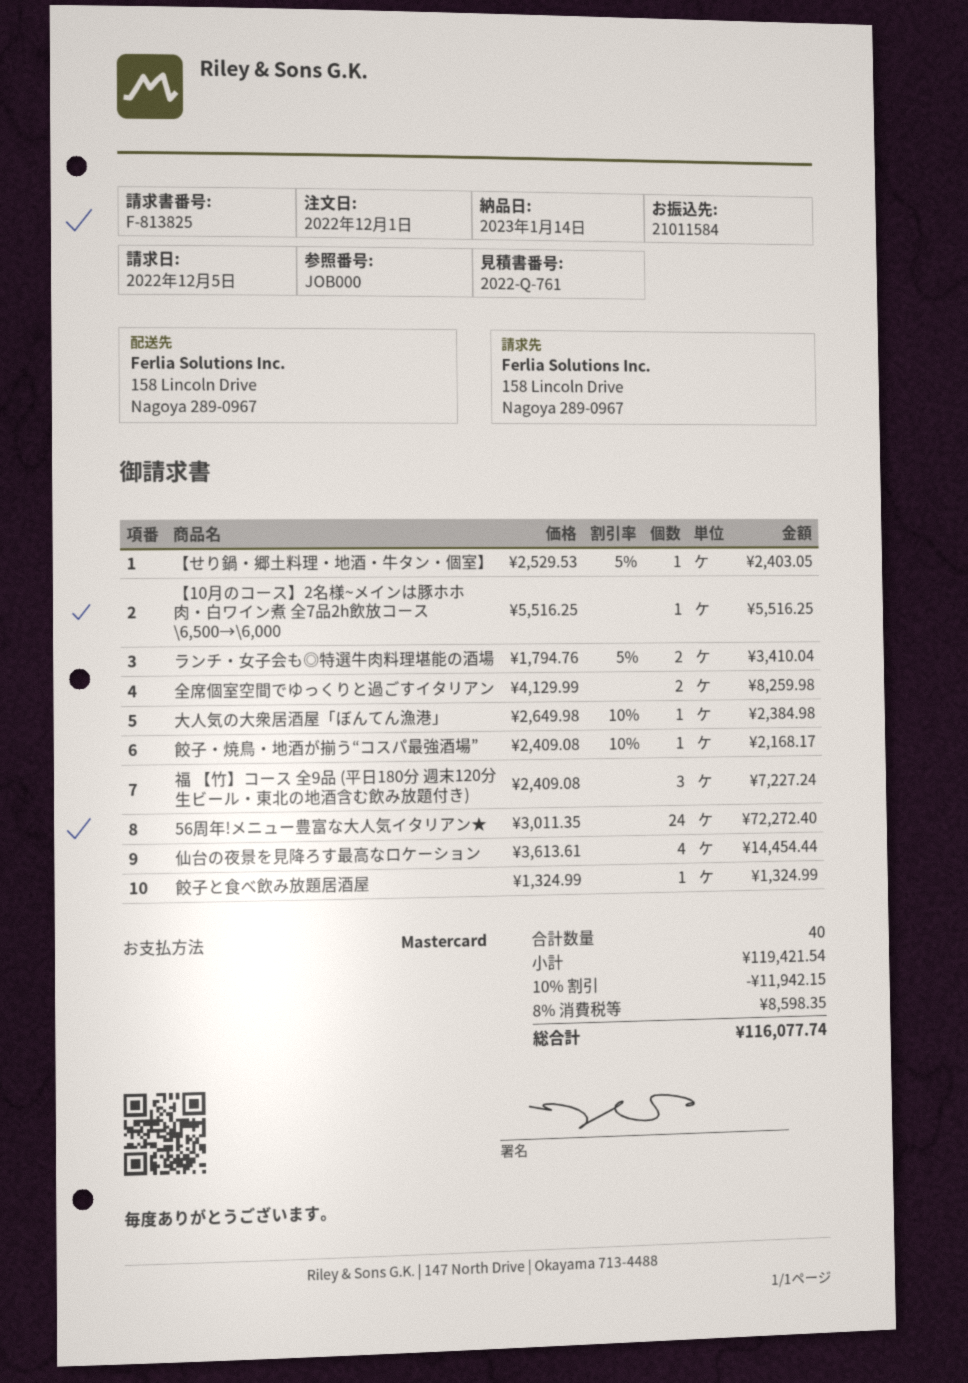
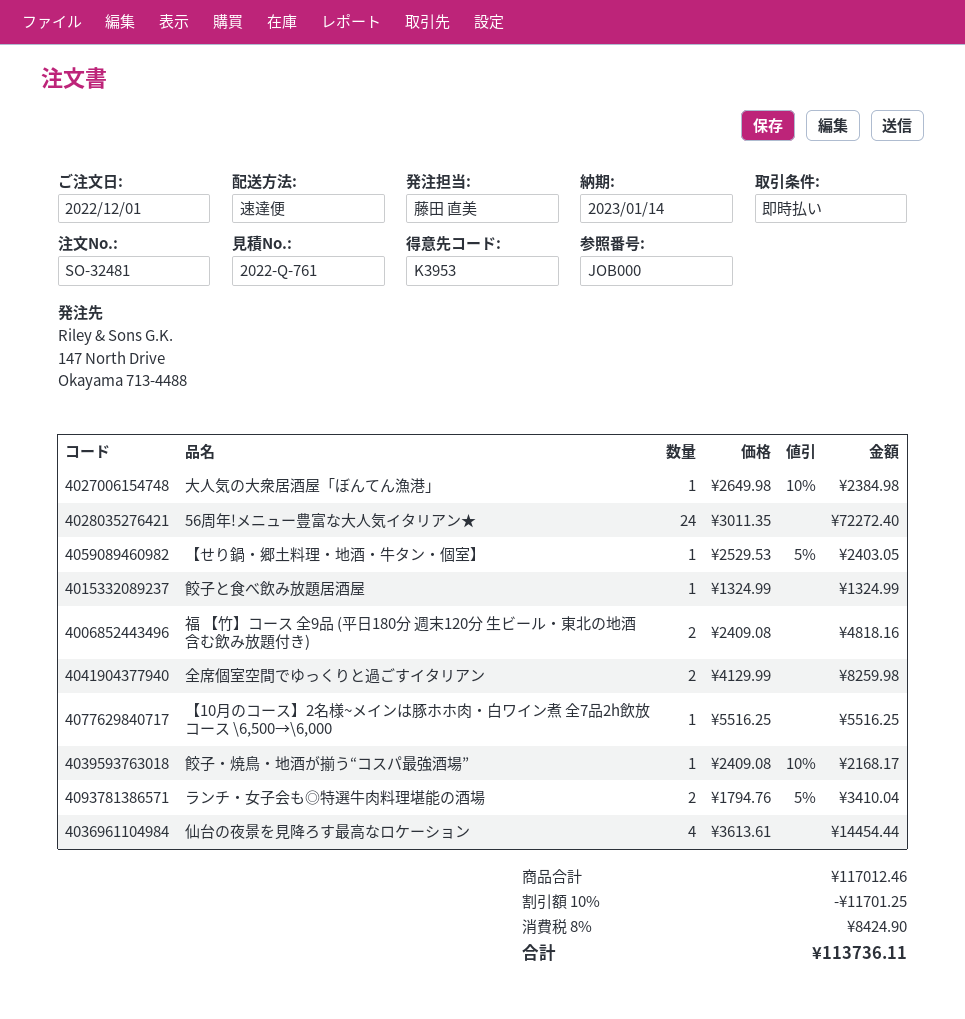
福 【竹】コース 全9品 (平日180分 週末120分 生ビール・東北の地酒含む飲み放題付き): 3 x 2409.08 = 7227.24 -> 2 x 2409.08 = 4818.16
subtotal: 119421.54 -> 117012.46
discount: 10% = 11942.15 -> 10% = 11701.25
tax: 8% = 8598.35 -> 8% = 8424.90
total: 116077.74 -> 113736.11

